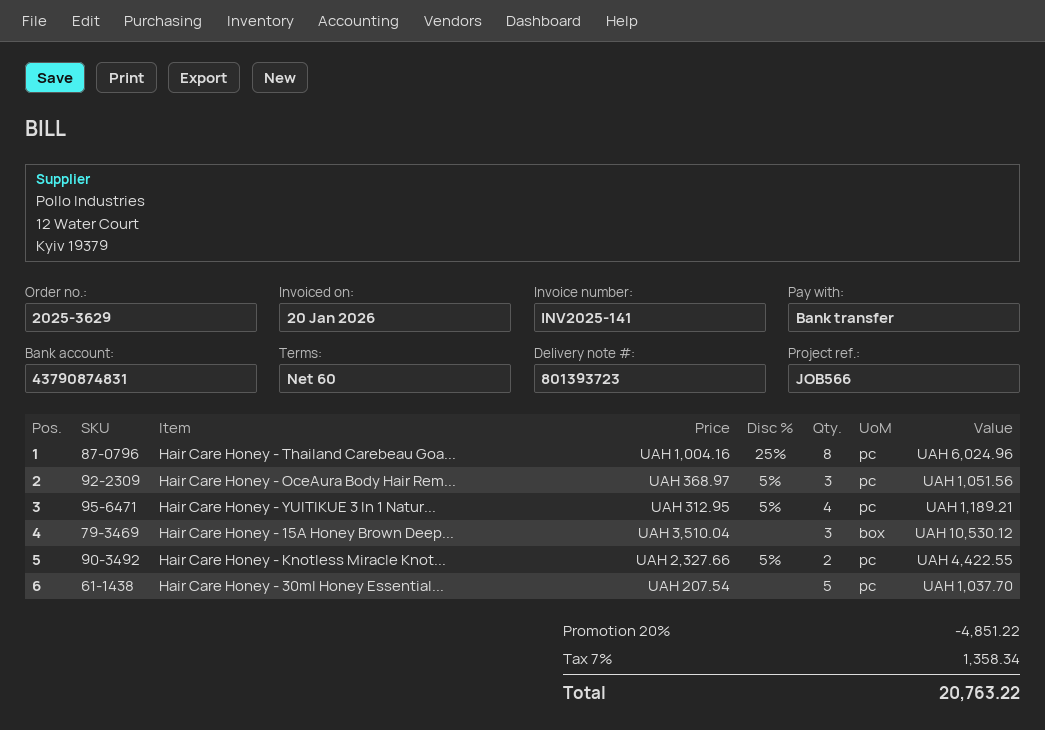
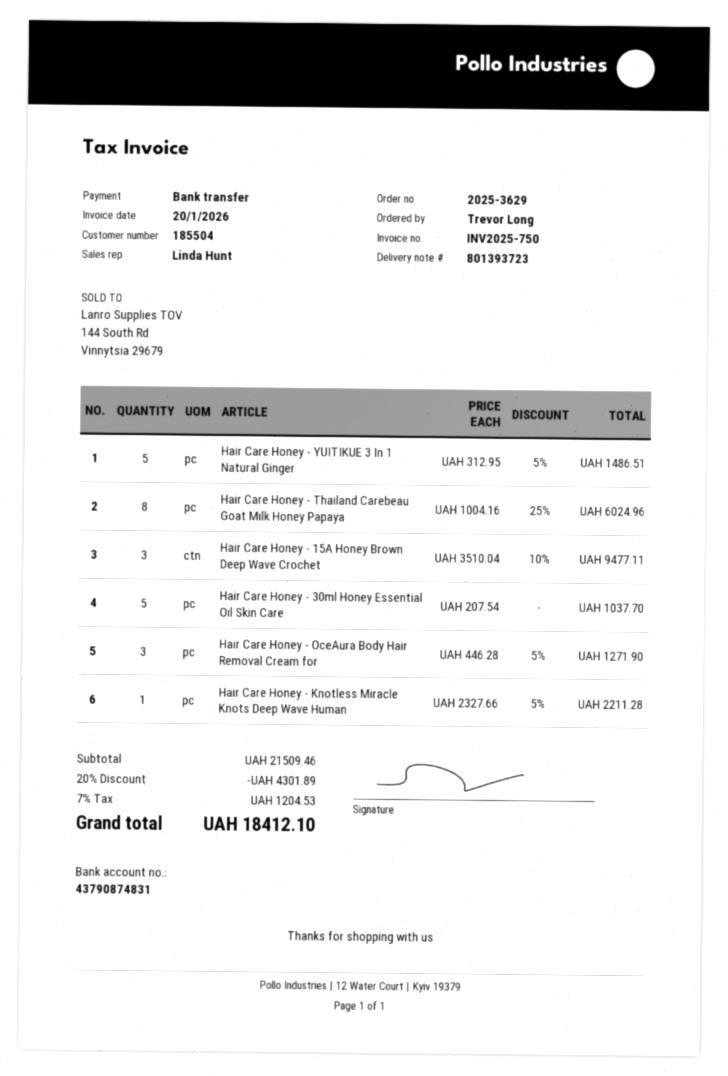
invoice number: INV2025-141 -> INV2025-750
Hair Care Honey - OceAura Body Hair Rem...: 3 x 368.97 - 5% = 1051.56 -> 3 x 446.28 - 5% = 1271.90
Hair Care Honey - YUITIKUE 3 In 1 Natur...: 4 x 312.95 - 5% = 1189.21 -> 5 x 312.95 - 5% = 1486.51
Hair Care Honey - 15A Honey Brown Deep...: 3 x 3510.04 = 10530.12 -> 3 x 3510.04 - 10% = 9477.11
Hair Care Honey - Knotless Miracle Knot...: 2 x 2327.66 - 5% = 4422.55 -> 1 x 2327.66 - 5% = 2211.28
discount: 20% = 4851.22 -> 20% = 4301.89
tax: 7% = 1358.34 -> 7% = 1204.53
total: 20763.22 -> 18412.10

